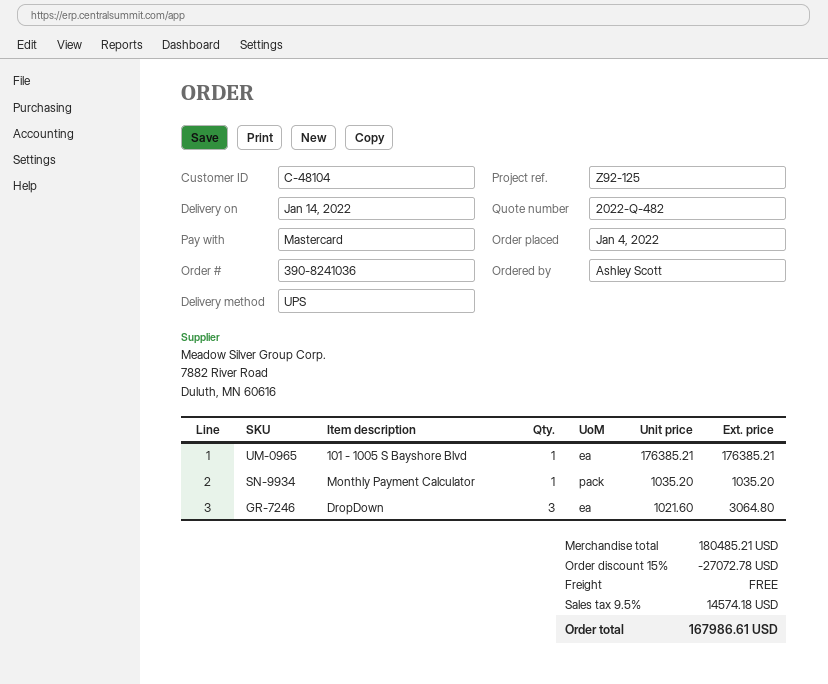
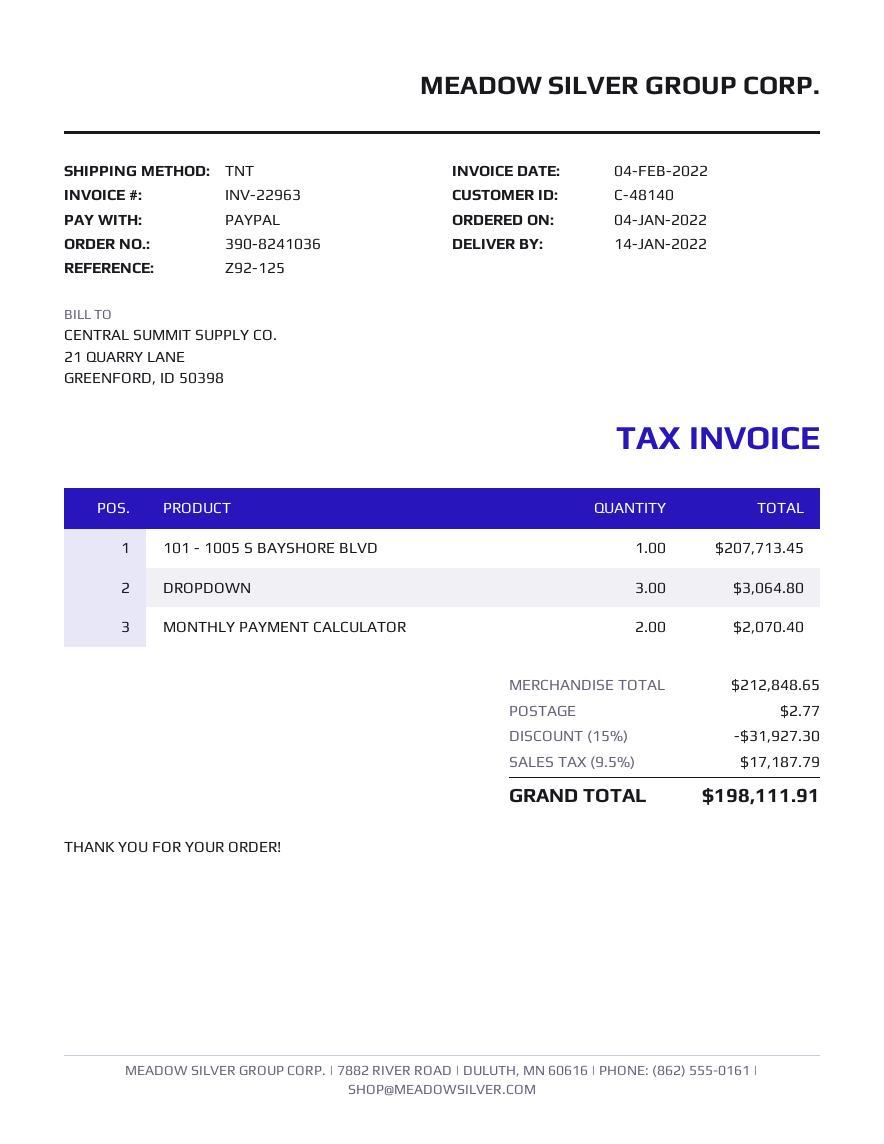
customer number: C-48104 -> C-48140
payment method: Mastercard -> PayPal
shipping method: UPS -> TNT
101 - 1005 S Bayshore Blvd: 1 for 176385.21 -> 1 for 207713.45
Monthly Payment Calculator: 1 for 1035.20 -> 2 for 2070.40
subtotal: 180485.21 -> 212848.65
discount: 15% = 27072.78 -> 15% = 31927.30
shipping: 0.00 -> 2.77
tax: 9.5% = 14574.18 -> 9.5% = 17187.79
total: 167986.61 -> 198111.91

